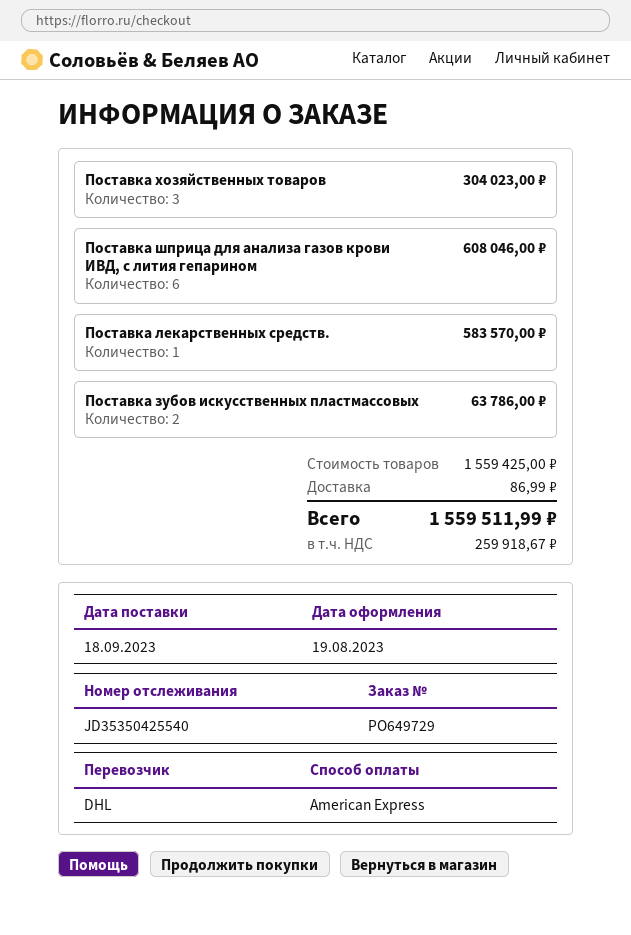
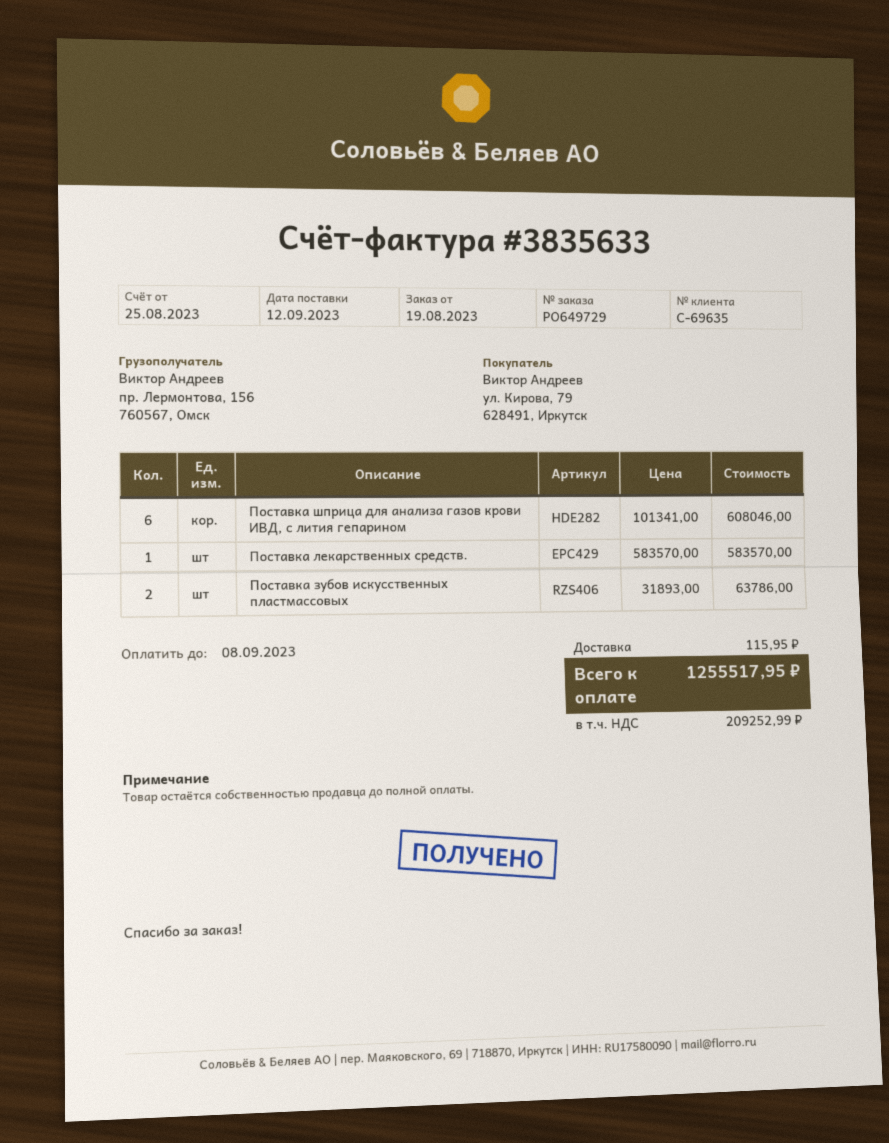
delivery date: 2023-09-18 -> 2023-09-12
Поставка хозяйственных товаров: 3 for 304023.00 -> none
shipping: 86.99 -> 115.95
tax: 259918.67 -> 209252.99
total: 1559511.99 -> 1255517.95

